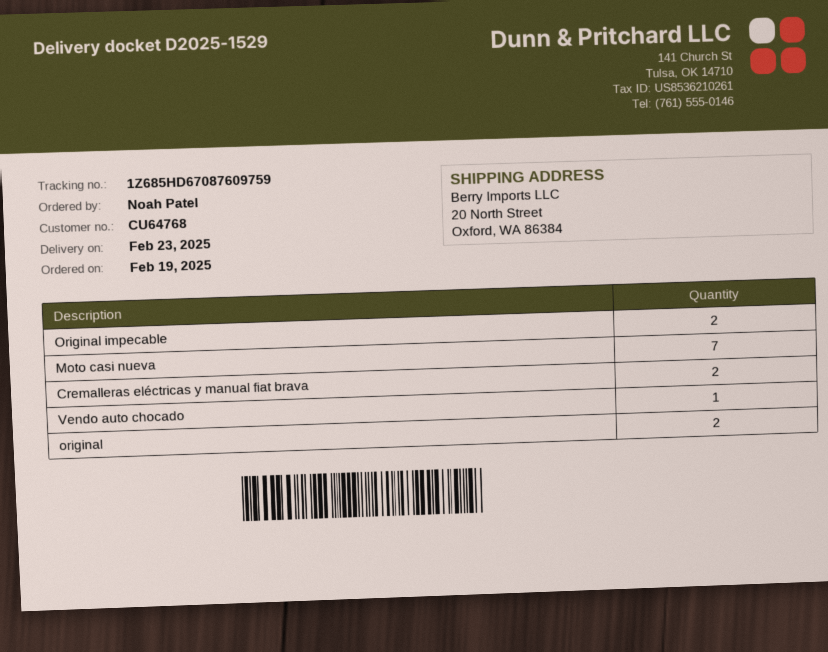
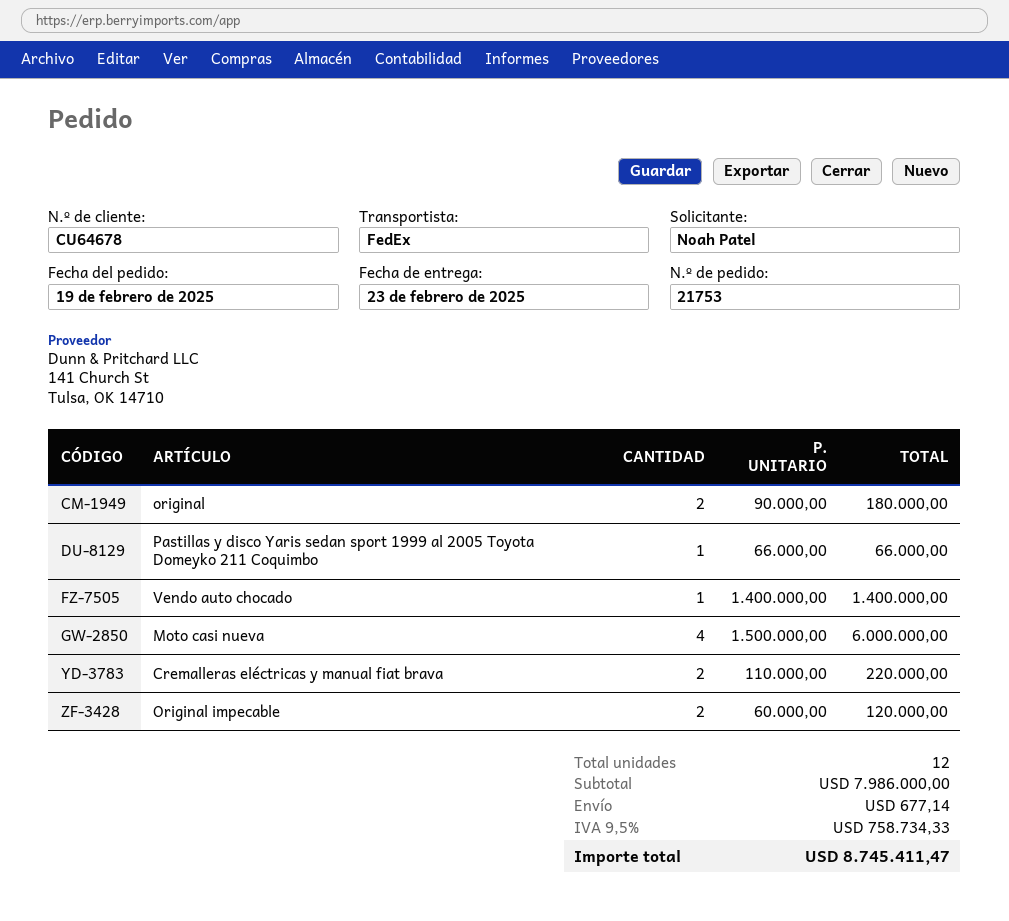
customer number: CU64768 -> CU64678
Moto casi nueva: 7 -> 4
Pastillas y disco Yaris sedan sport 1999 al 2005 Toyota Domeyko 211 Coquimbo: none -> 1

